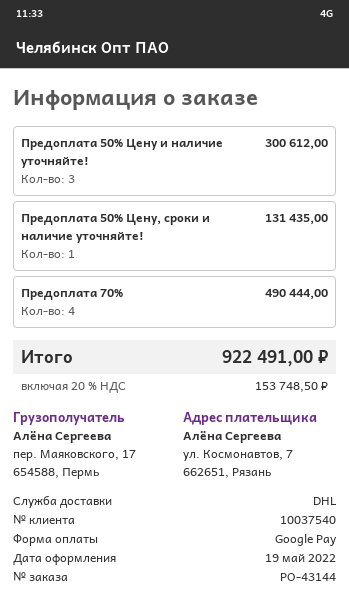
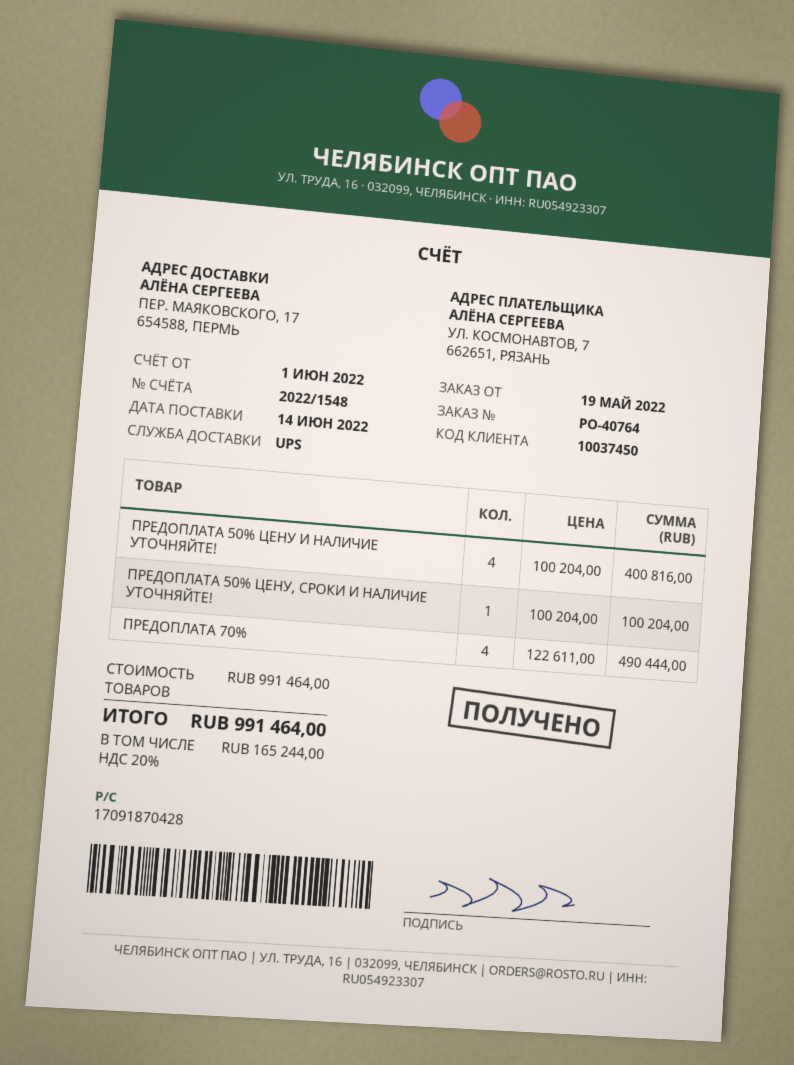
order number: PO-43144 -> PO-40764
customer number: 10037540 -> 10037450
shipping method: DHL -> UPS
Предоплата 50% Цену и наличие уточняйте!: 3 for 300612.00 -> 4 for 400816.00
Предоплата 50% Цену, сроки и наличие уточняйте!: 1 for 131435.00 -> 1 for 100204.00
tax: 20% = 153748.50 -> 20% = 165244.00
total: 922491.00 -> 991464.00

